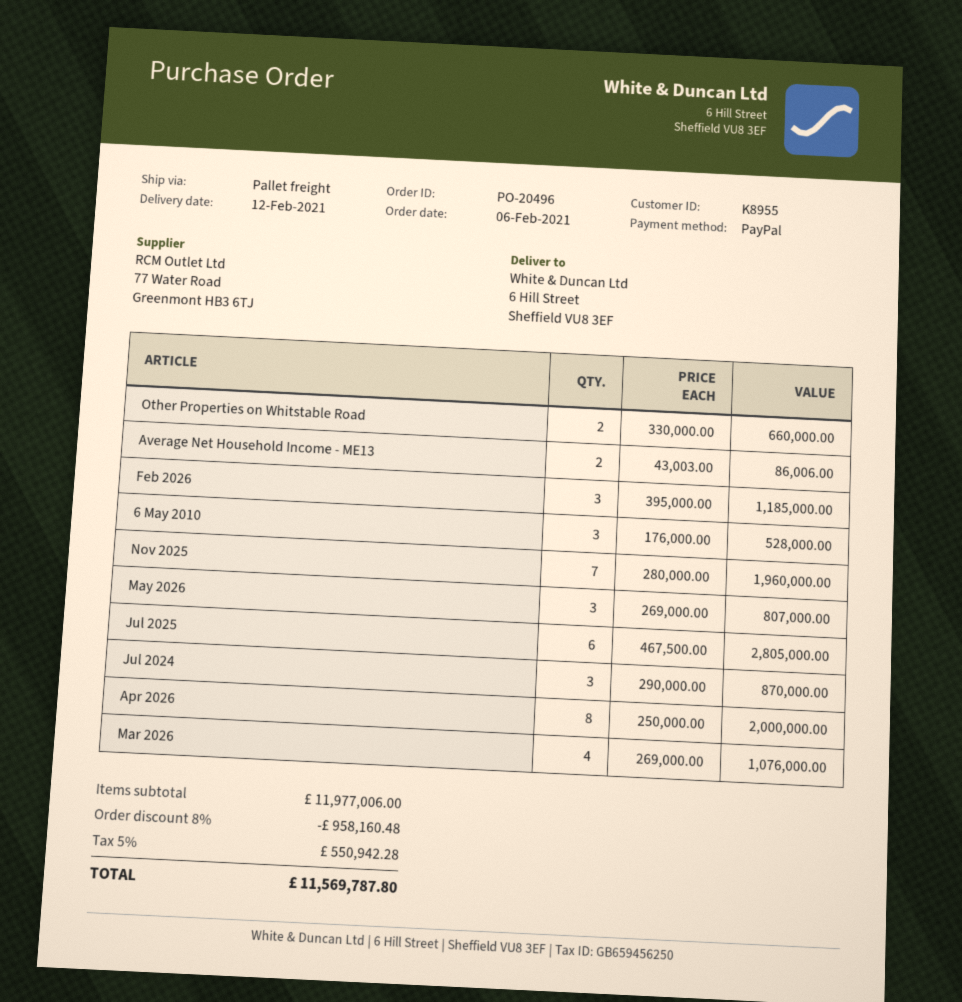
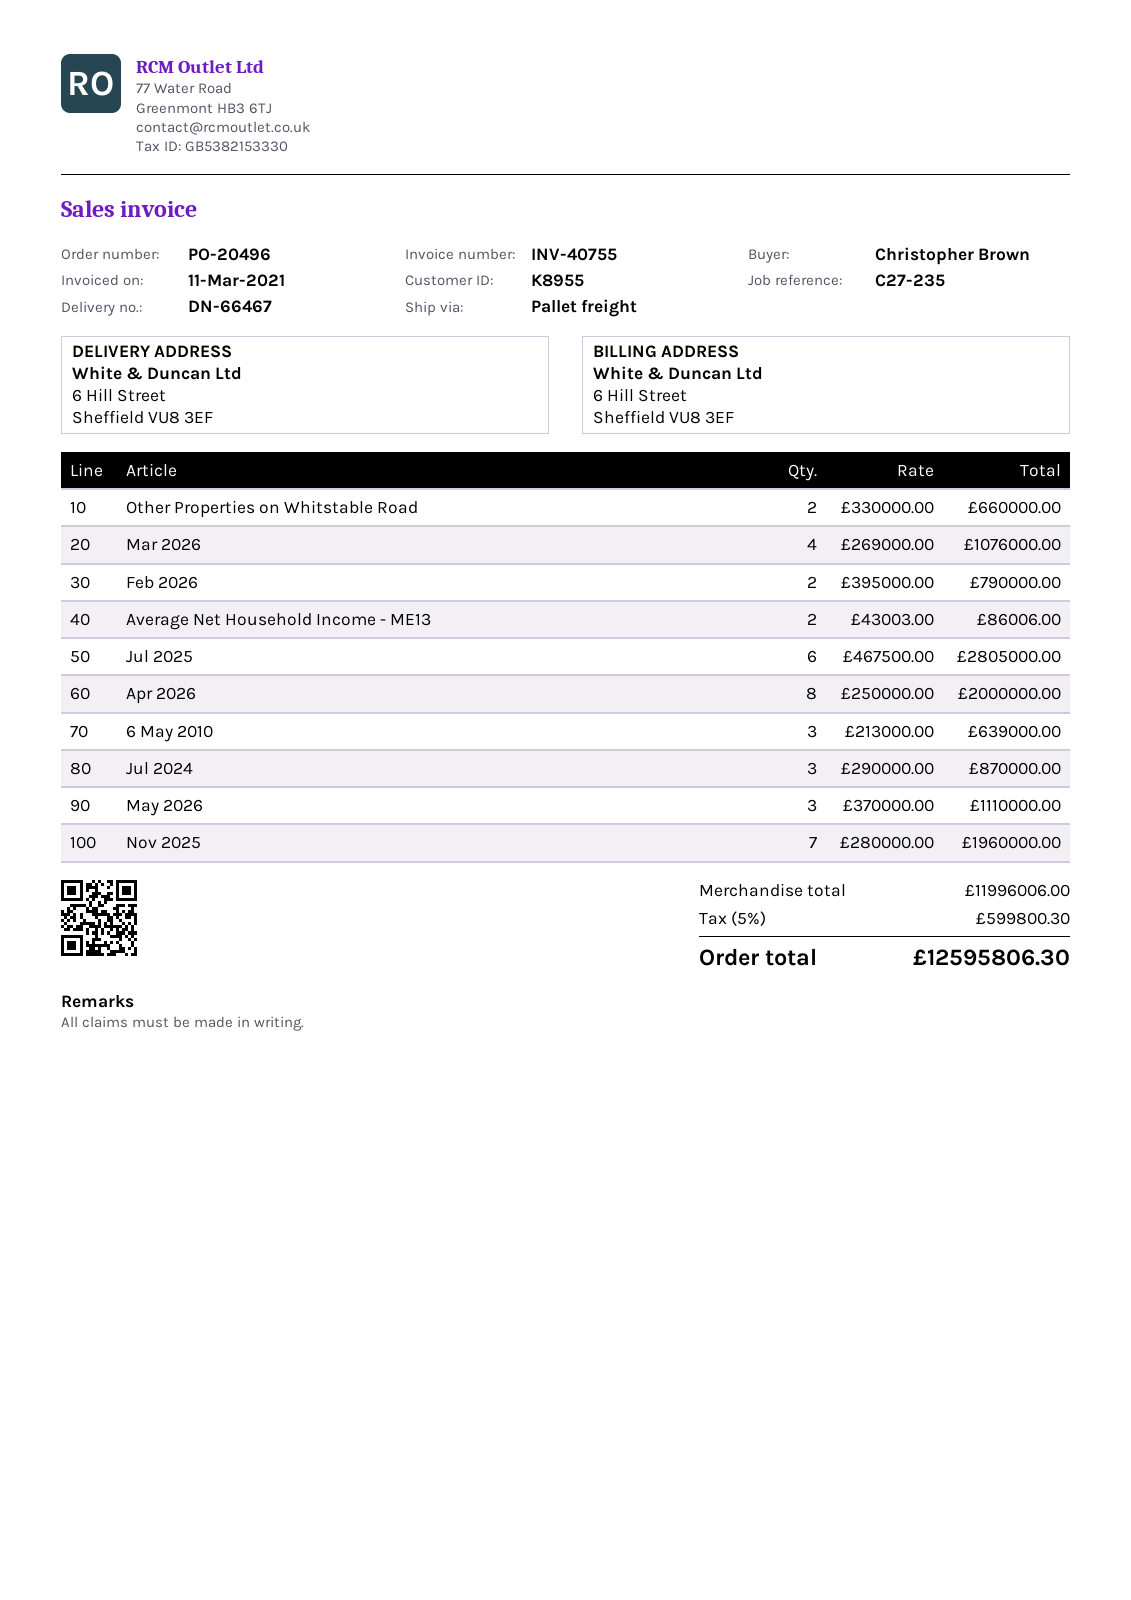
Feb 2026: 3 x 395000.00 = 1185000.00 -> 2 x 395000.00 = 790000.00
6 May 2010: 3 x 176000.00 = 528000.00 -> 3 x 213000.00 = 639000.00
May 2026: 3 x 269000.00 = 807000.00 -> 3 x 370000.00 = 1110000.00
subtotal: 11977006.00 -> 11996006.00
discount: 8% = 958160.48 -> none
tax: 5% = 550942.28 -> 5% = 599800.30
total: 11569787.80 -> 12595806.30

